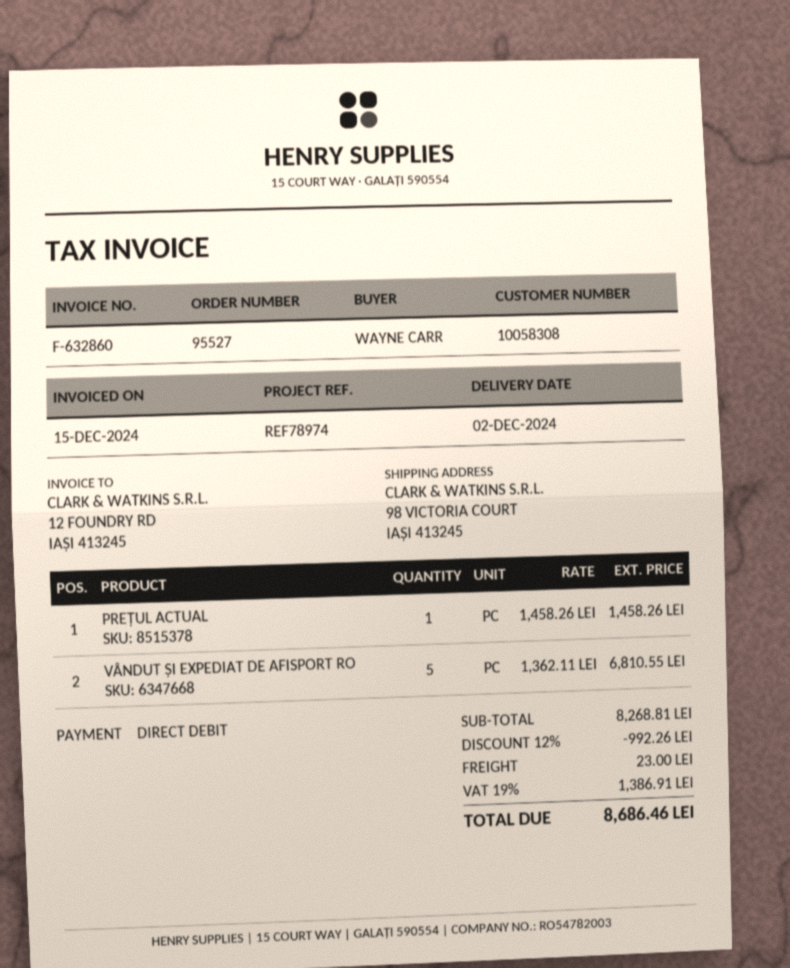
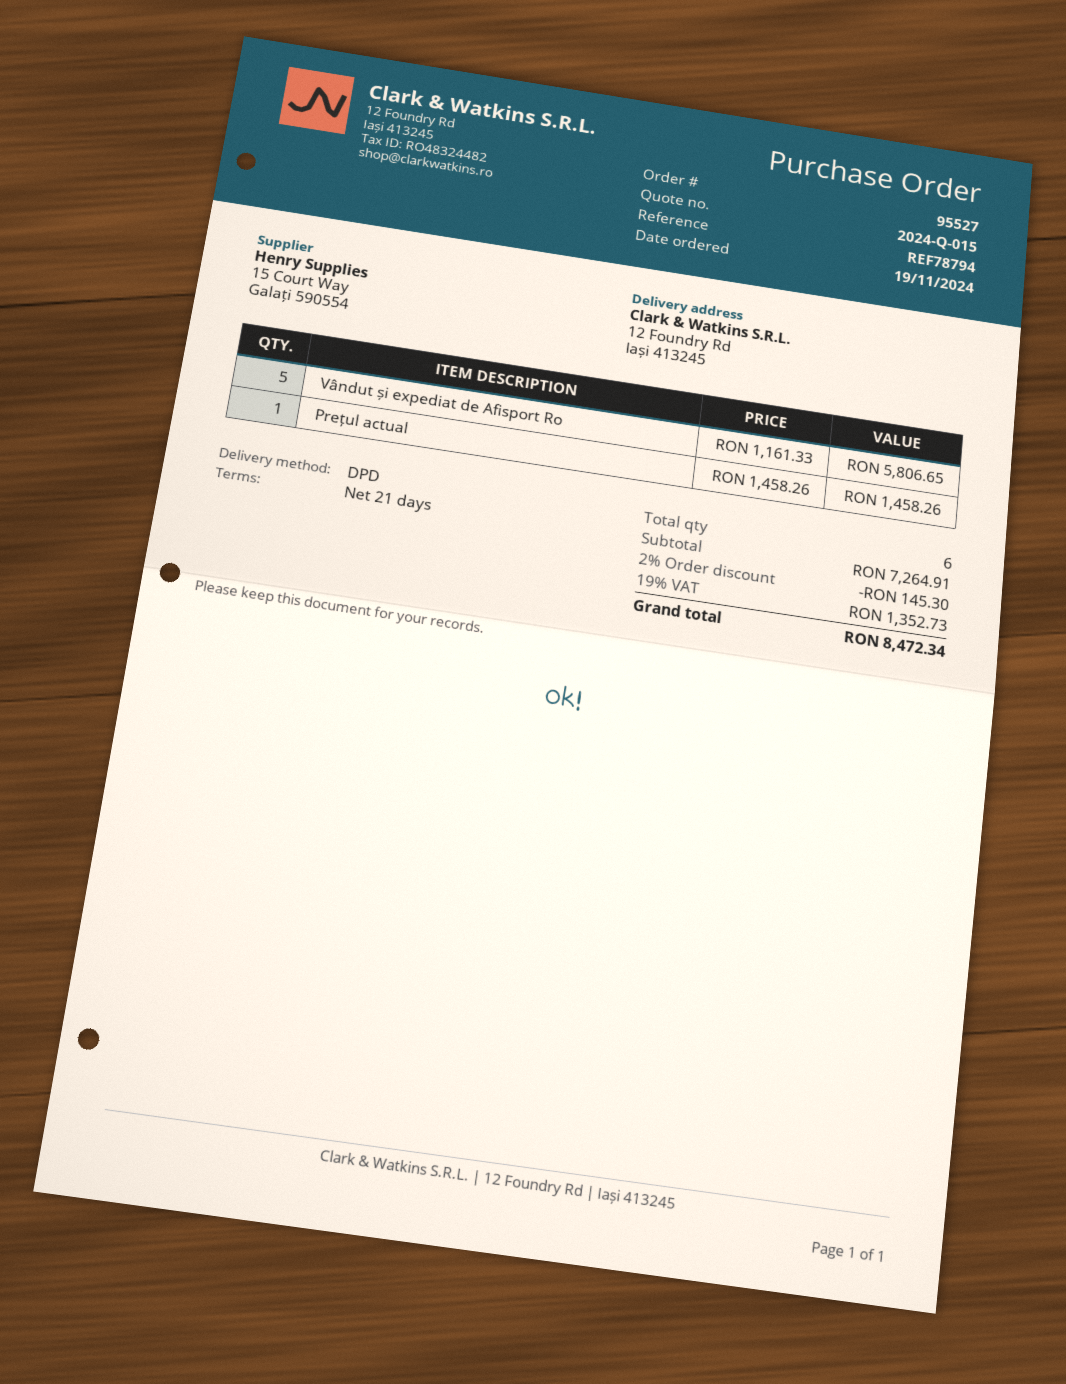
reference: REF78974 -> REF78794
ship to: 98 VICTORIA COURT, IAȘI 413245 -> 12 Foundry Rd, Iași 413245
VÂNDUT ȘI EXPEDIAT DE AFISPORT RO: 5 x 1362.11 = 6810.55 -> 5 x 1161.33 = 5806.65
subtotal: 8268.81 -> 7264.91
discount: 12% = 992.26 -> 2% = 145.30
shipping: 23.00 -> none
tax: 19% = 1386.91 -> 19% = 1352.73
total: 8686.46 -> 8472.34

